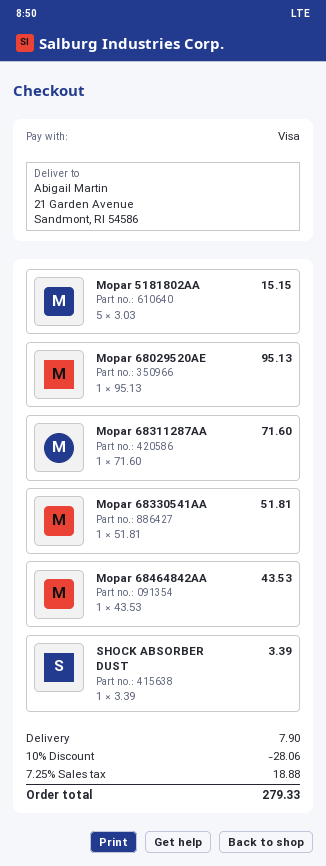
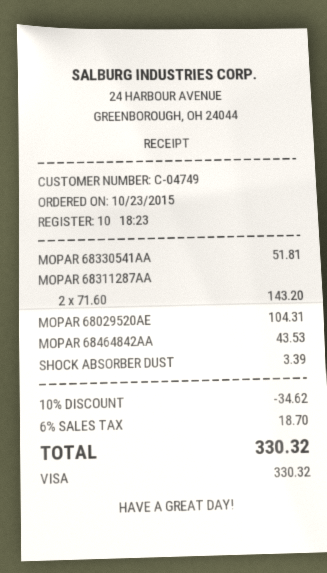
Mopar 5181802AA: 5 x 3.03 = 15.15 -> none
Mopar 68029520AE: 1 x 95.13 = 95.13 -> 1 x 104.31 = 104.31
Mopar 68311287AA: 1 x 71.60 = 71.60 -> 2 x 71.60 = 143.20
discount: 10% = 28.06 -> 10% = 34.62
shipping: 7.90 -> none
tax: 7.25% = 18.88 -> 6% = 18.70
total: 279.33 -> 330.32

